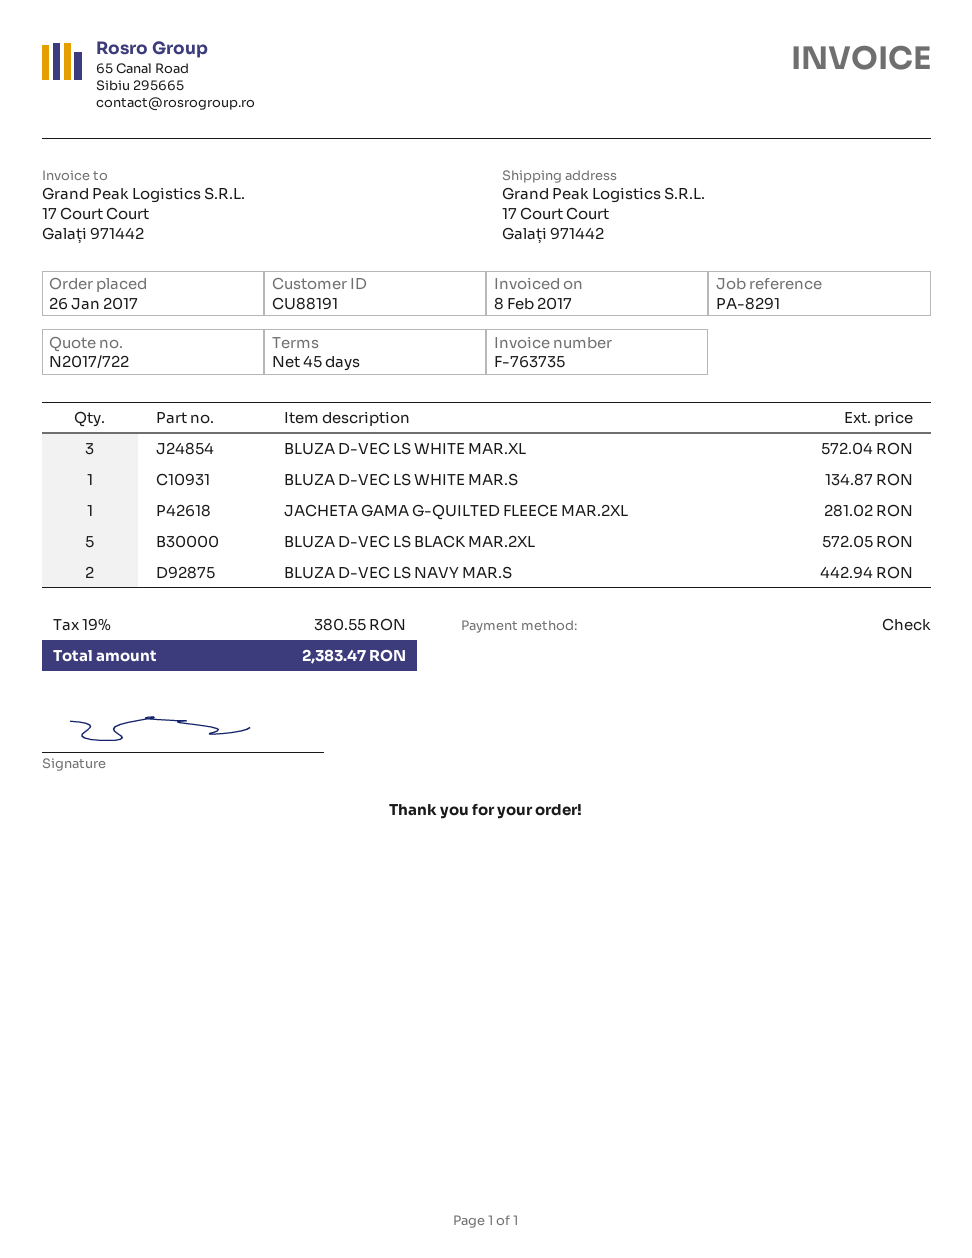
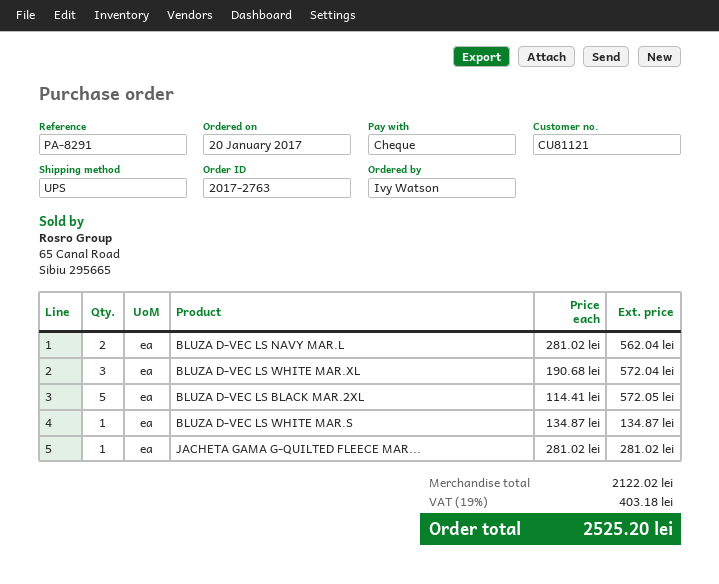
order date: 2017-01-26 -> 2017-01-20
customer number: CU88191 -> CU81121
BLUZA D-VEC LS NAVY MAR.S: 2 for 442.94 -> none
BLUZA D-VEC LS NAVY MAR.L: none -> 2 for 562.04
tax: 19% = 380.55 -> 19% = 403.18
total: 2383.47 -> 2525.20

